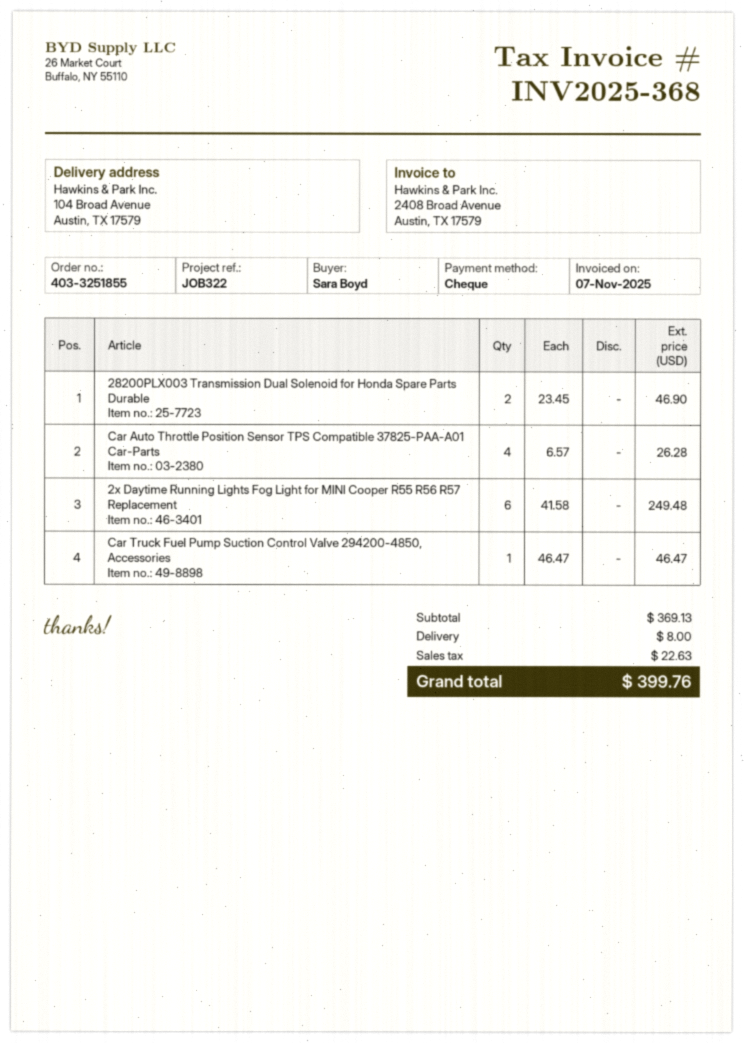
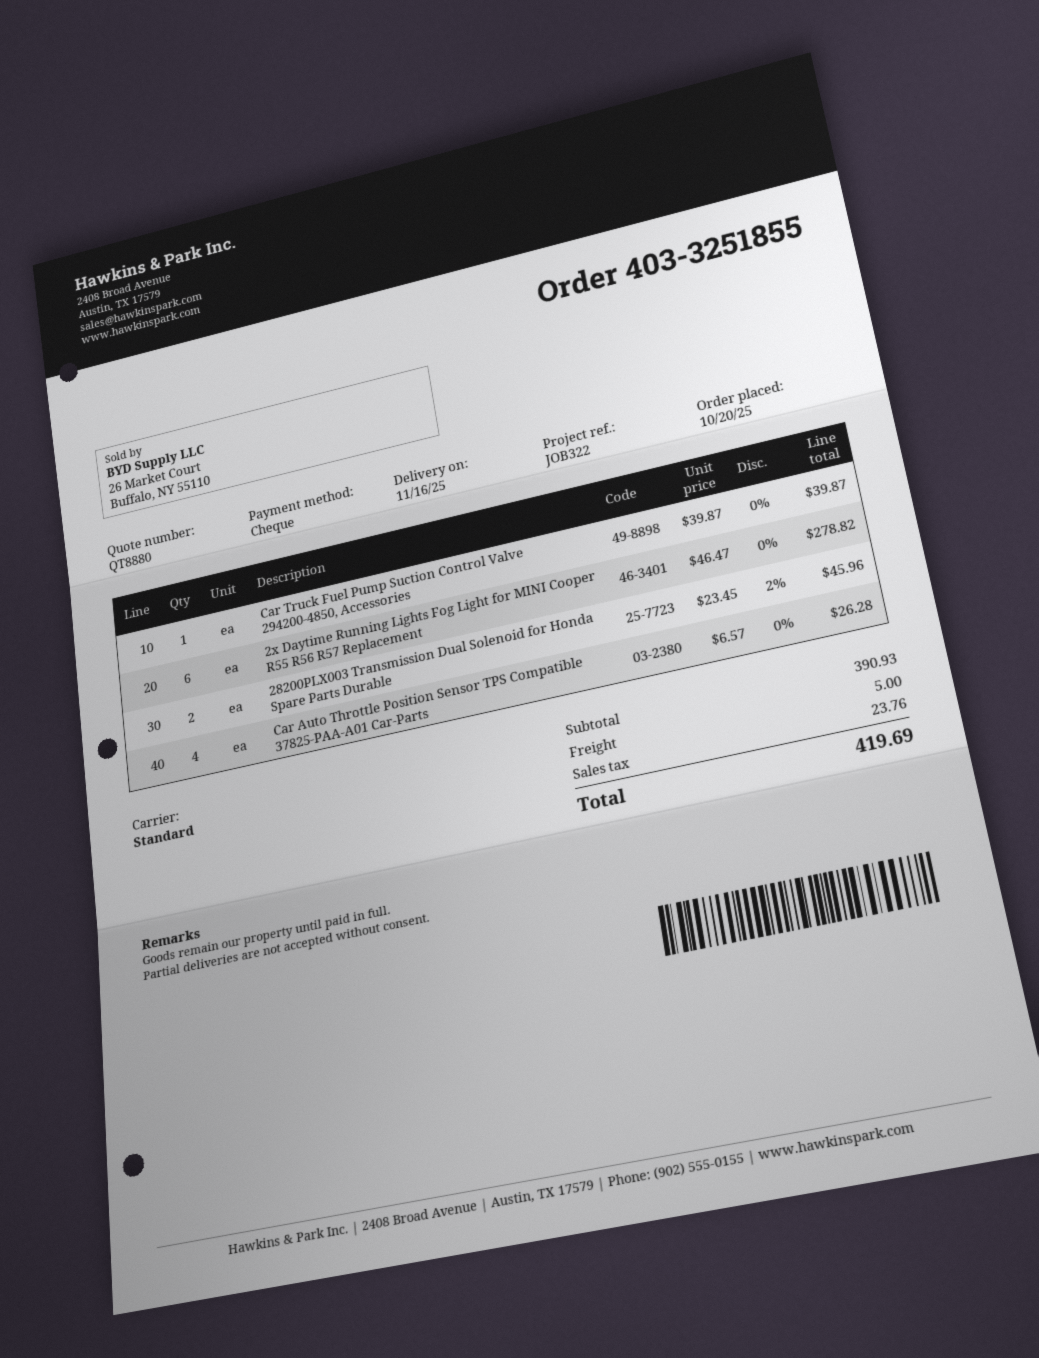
28200PLX003 Transmission Dual Solenoid for Honda Spare Parts Durable: 2 x 23.45 = 46.90 -> 2 x 23.45 - 2% = 45.96
2x Daytime Running Lights Fog Light for MINI Cooper R55 R56 R57 Replacement: 6 x 41.58 = 249.48 -> 6 x 46.47 = 278.82
Car Truck Fuel Pump Suction Control Valve 294200-4850, Accessories: 1 x 46.47 = 46.47 -> 1 x 39.87 = 39.87
subtotal: 369.13 -> 390.93
shipping: 8.00 -> 5.00
tax: 22.63 -> 23.76
total: 399.76 -> 419.69

